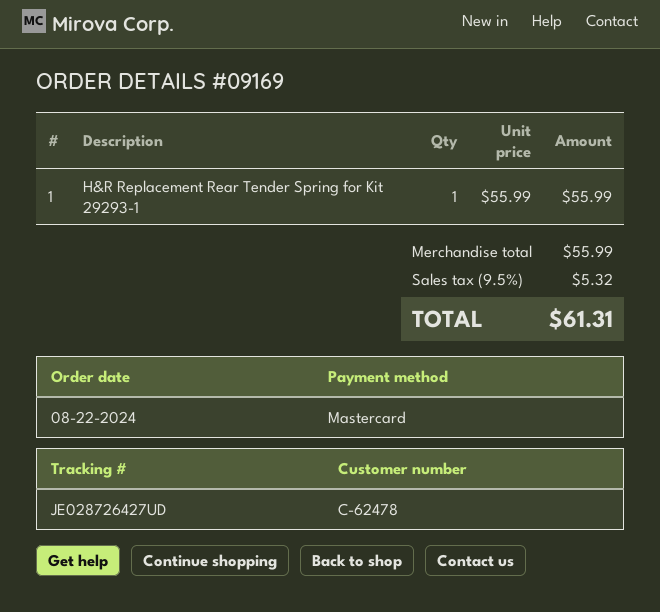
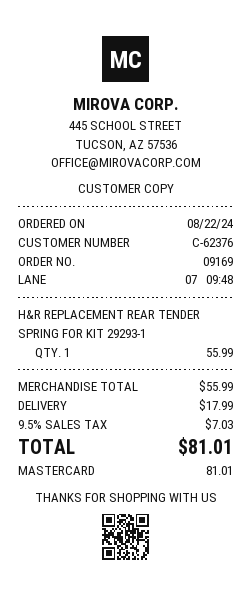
customer number: C-62478 -> C-62376
shipping: none -> 17.99
tax: 9.5% = 5.32 -> 9.5% = 7.03
total: 61.31 -> 81.01

